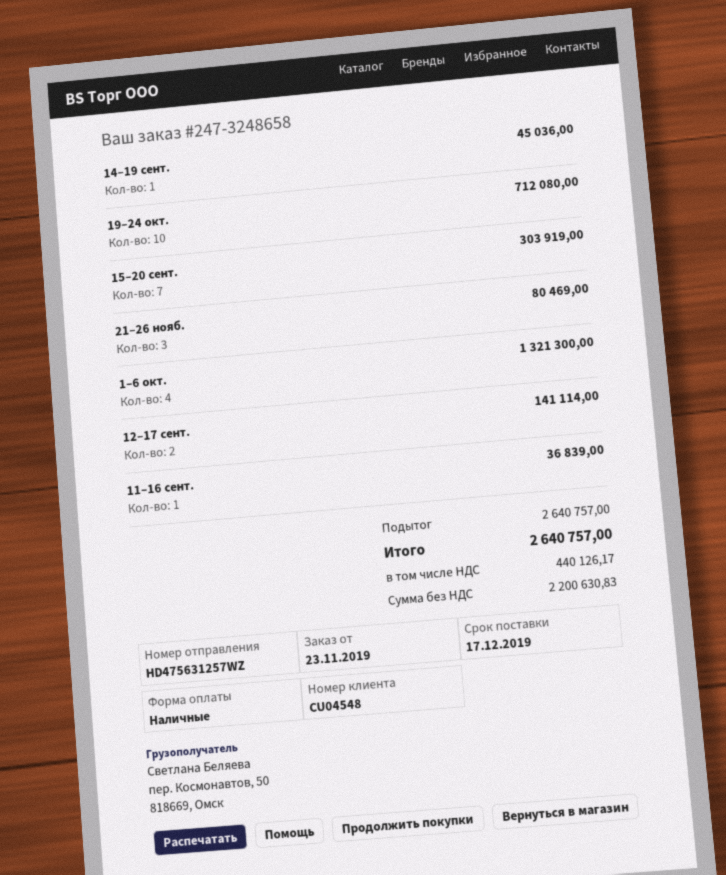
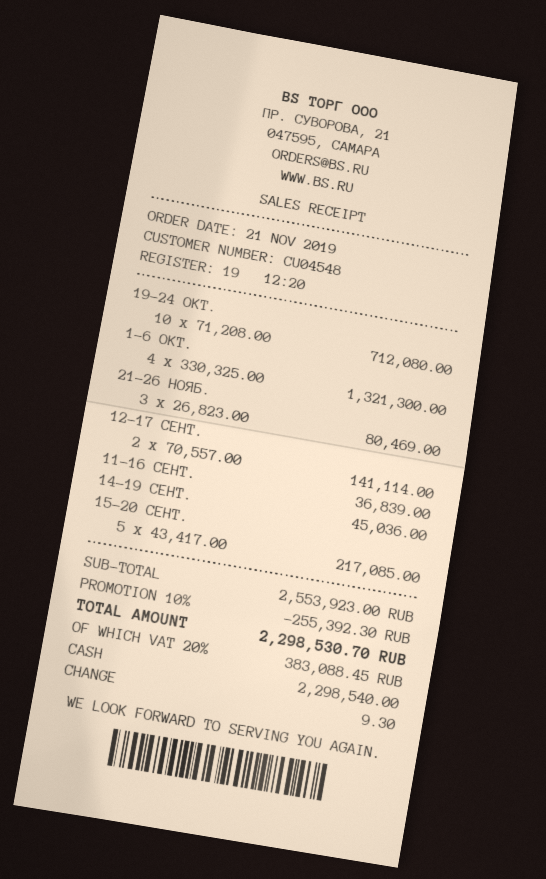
order date: 2019-11-23 -> 2019-11-21
15–20 сент.: 7 for 303919.00 -> 5 for 217085.00
subtotal: 2640757.00 -> 2553923.00
discount: none -> 10% = 255392.30
tax: 440126.17 -> 383088.45
total: 2640757.00 -> 2298530.70

